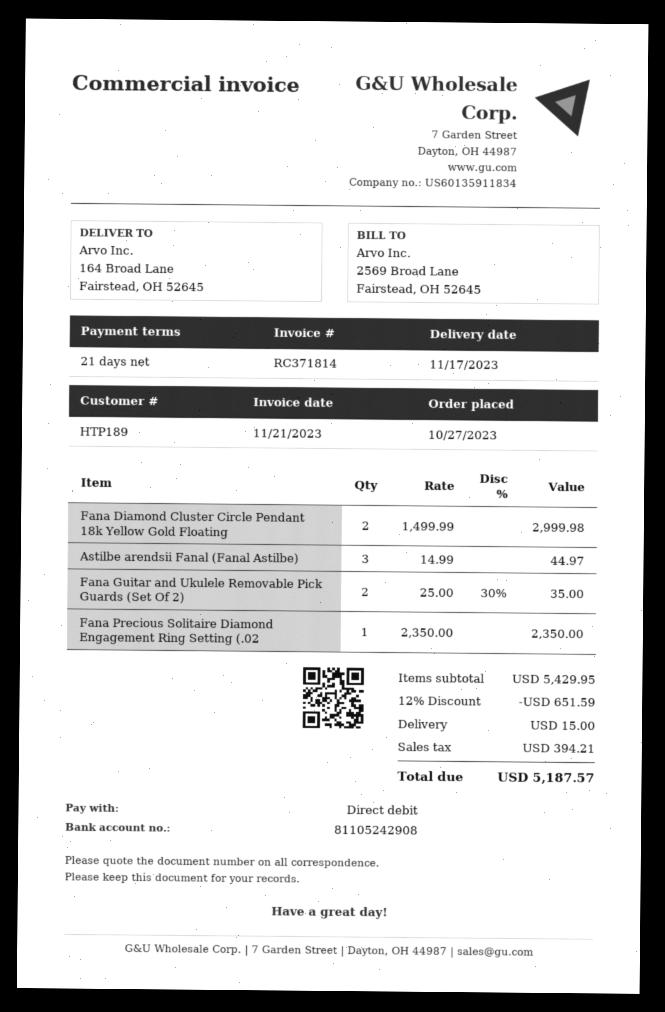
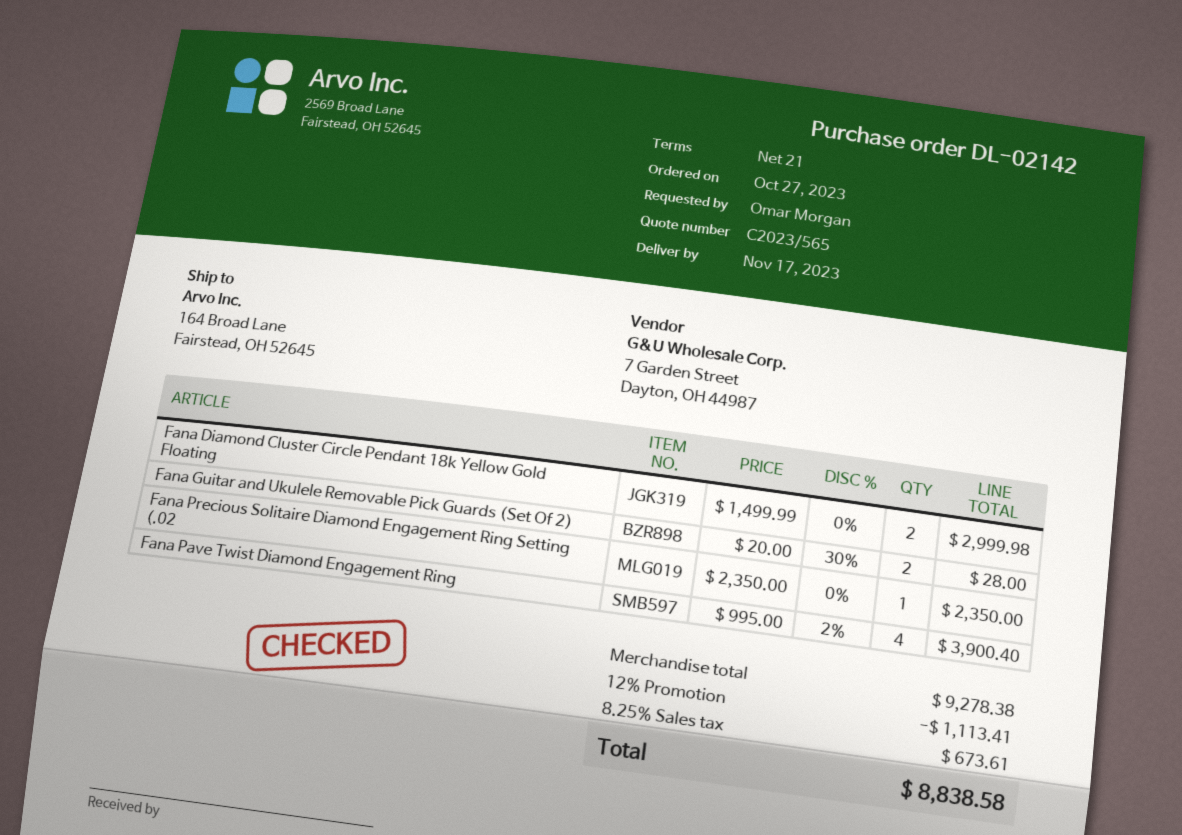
Astilbe arendsii Fanal (Fanal Astilbe): 3 x 14.99 = 44.97 -> none
Fana Guitar and Ukulele Removable Pick Guards (Set Of 2): 2 x 25.00 - 30% = 35.00 -> 2 x 20.00 - 30% = 28.00
Fana Pave Twist Diamond Engagement Ring: none -> 4 x 995.00 - 2% = 3900.40
subtotal: 5429.95 -> 9278.38
discount: 12% = 651.59 -> 12% = 1113.41
shipping: 15.00 -> none
tax: 394.21 -> 673.61
total: 5187.57 -> 8838.58

